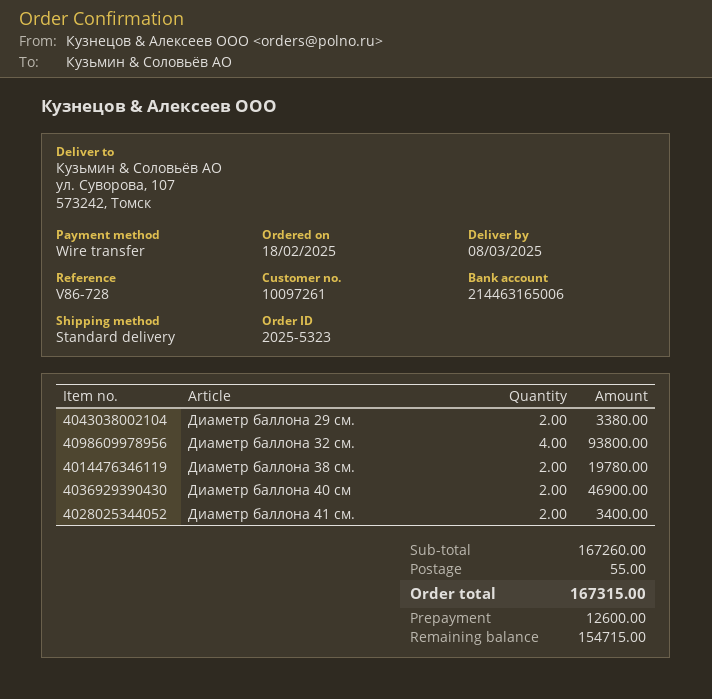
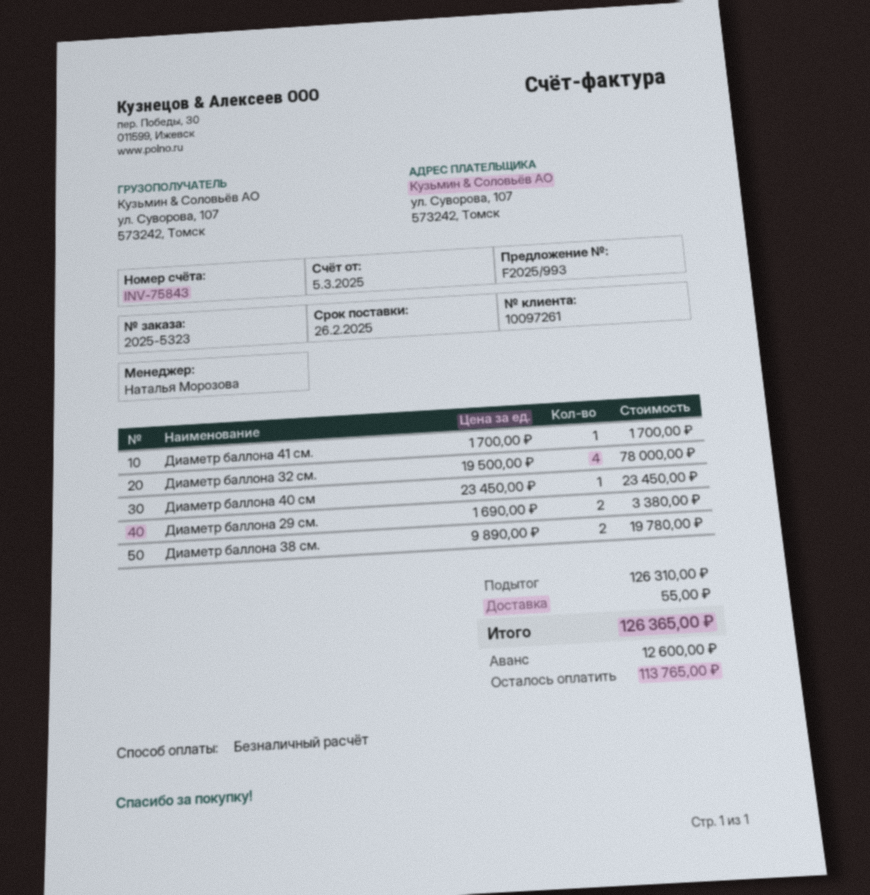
delivery date: 2025-03-08 -> 2025-02-26
Диаметр баллона 32 см.: 4 for 93800.00 -> 4 for 78000.00
Диаметр баллона 40 см: 2 for 46900.00 -> 1 for 23450.00
Диаметр баллона 41 см.: 2 for 3400.00 -> 1 for 1700.00
subtotal: 167260.00 -> 126310.00
total: 167315.00 -> 126365.00
balance: 154715.00 -> 113765.00

